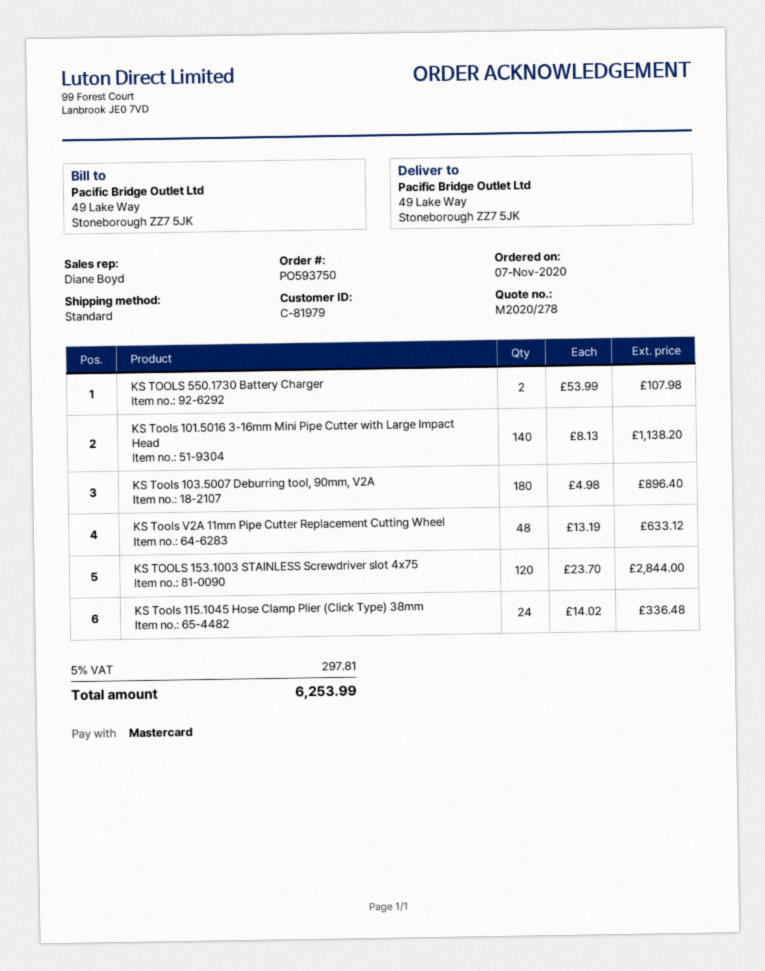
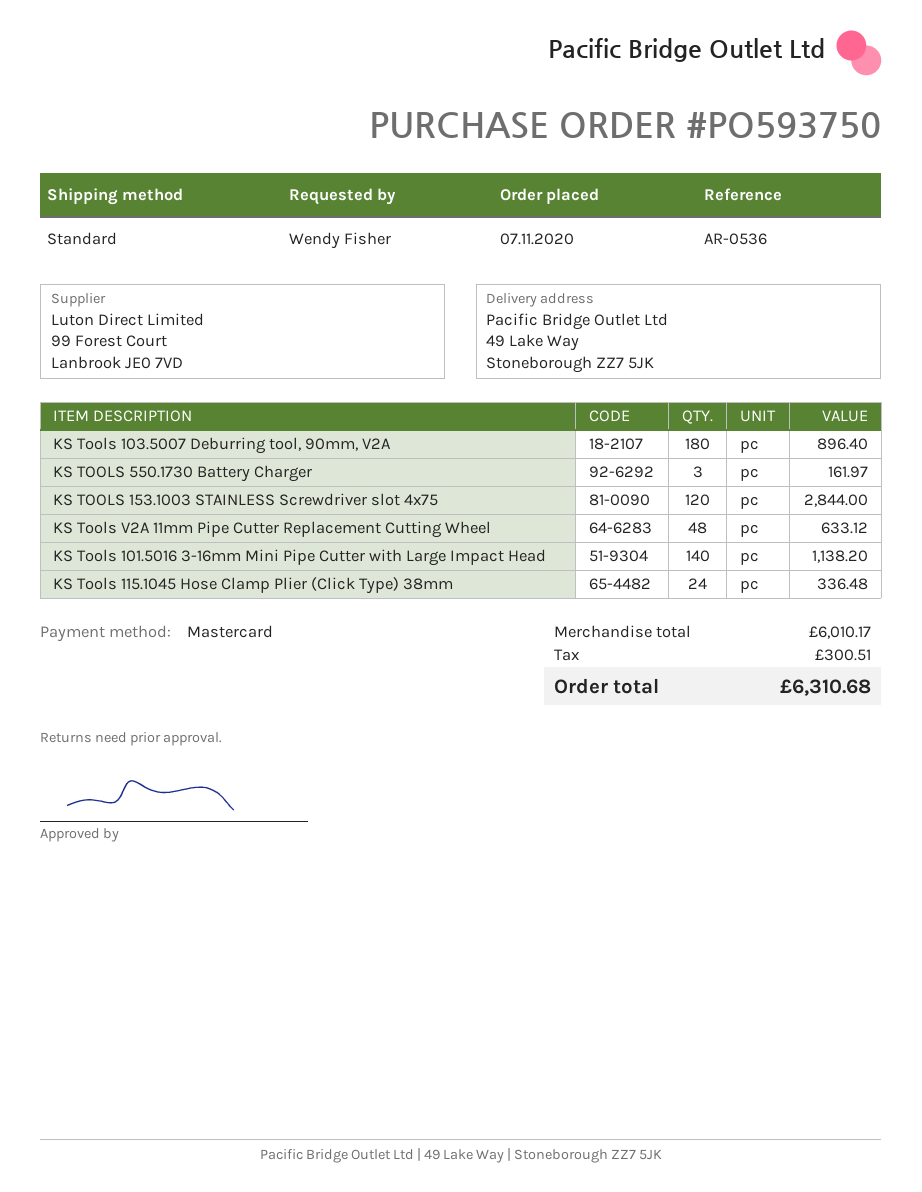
KS TOOLS 550.1730 Battery Charger: 2 for 107.98 -> 3 for 161.97
tax: 297.81 -> 300.51
total: 6253.99 -> 6310.68

